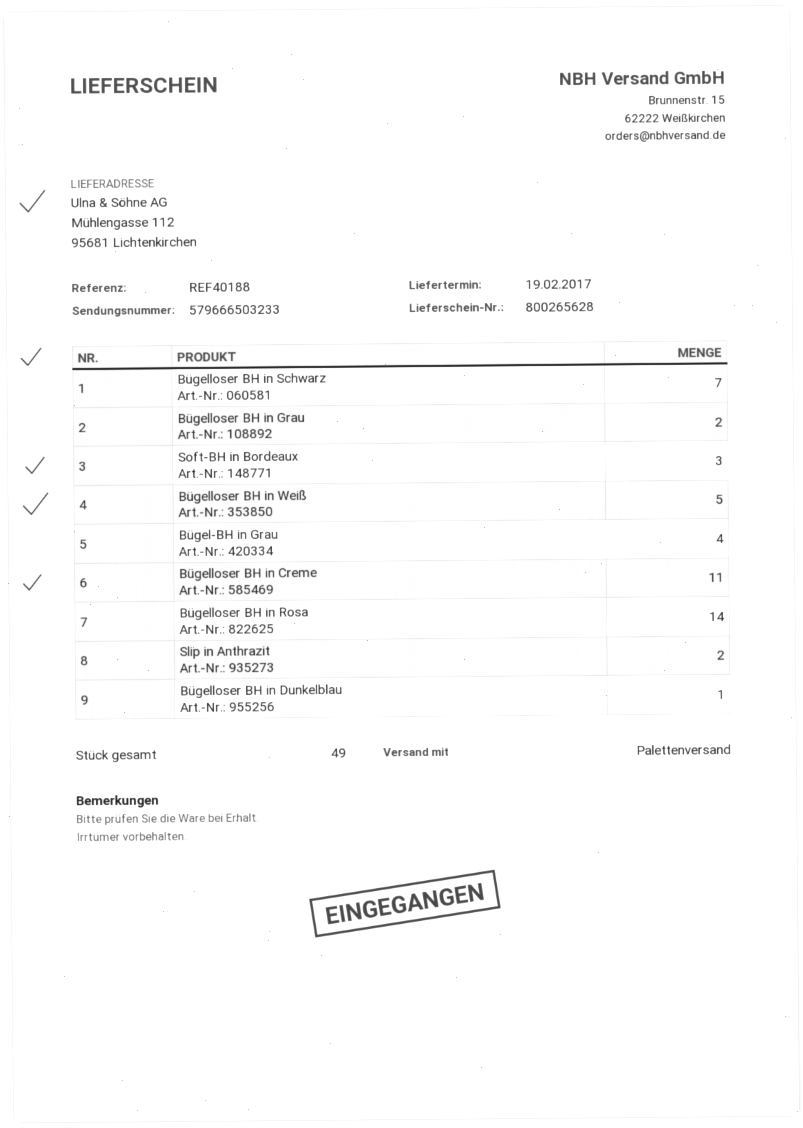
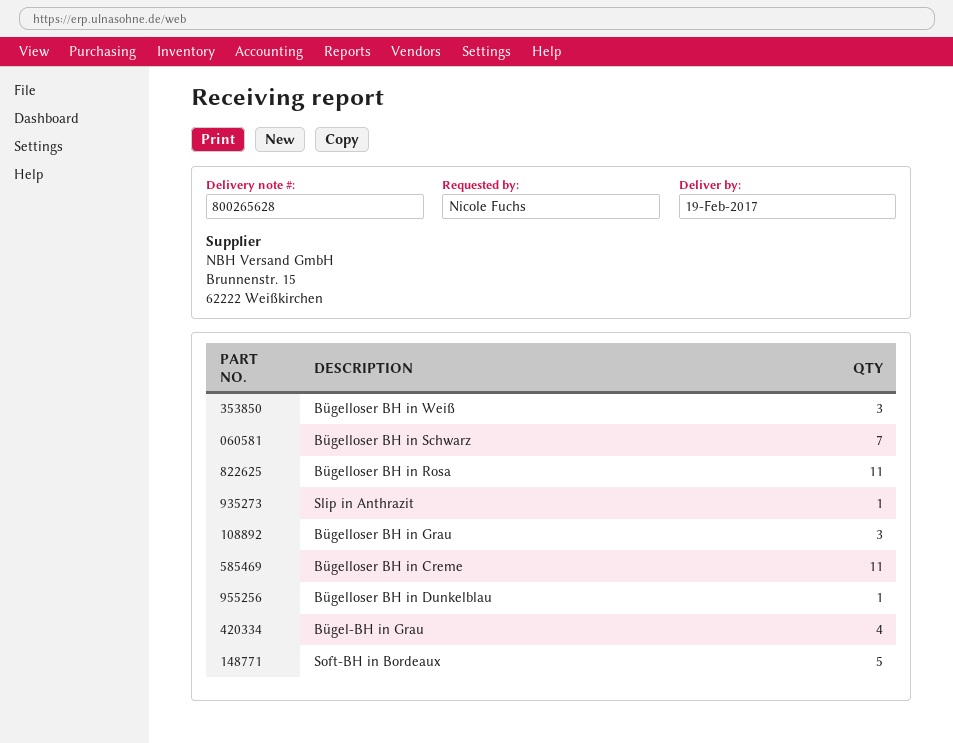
Bügelloser BH in Grau: 2 -> 3
Soft-BH in Bordeaux: 3 -> 5
Bügelloser BH in Weiß: 5 -> 3
Bügelloser BH in Rosa: 14 -> 11
Slip in Anthrazit: 2 -> 1

